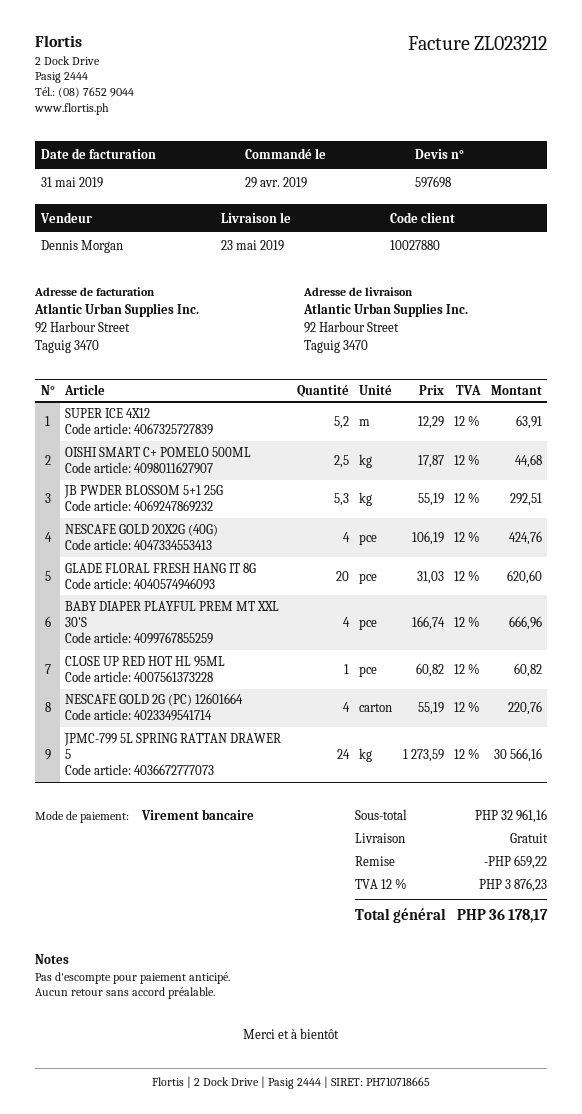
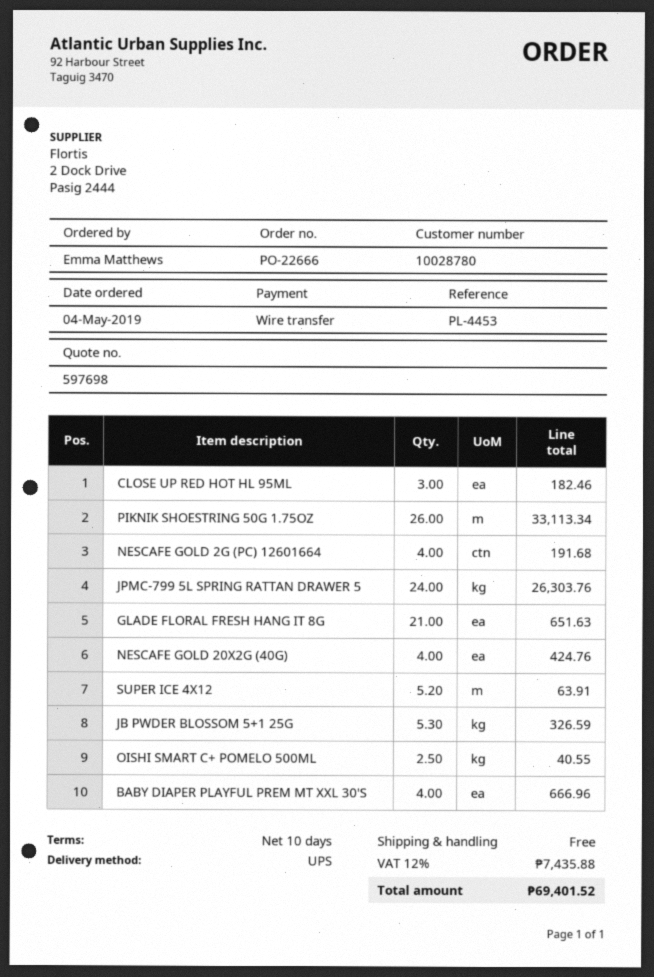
order date: 2019-04-29 -> 2019-05-04
customer number: 10027880 -> 10028780
OISHI SMART C+ POMELO 500ML: 2.5 for 44.68 -> 2.5 for 40.55
JB PWDER BLOSSOM 5+1 25G: 5.3 for 292.51 -> 5.3 for 326.59
GLADE FLORAL FRESH HANG IT 8G: 20 for 620.60 -> 21 for 651.63
CLOSE UP RED HOT HL 95ML: 1 for 60.82 -> 3 for 182.46
NESCAFE GOLD 2G (PC) 12601664: 4 for 220.76 -> 4 for 191.68
JPMC-799 5L SPRING RATTAN DRAWER 5: 24 for 30566.16 -> 24 for 26303.76
PIKNIK SHOESTRING 50G 1.75OZ: none -> 26 for 33113.34
discount: 659.22 -> none
tax: 12% = 3876.23 -> 12% = 7435.88
total: 36178.17 -> 69401.52

